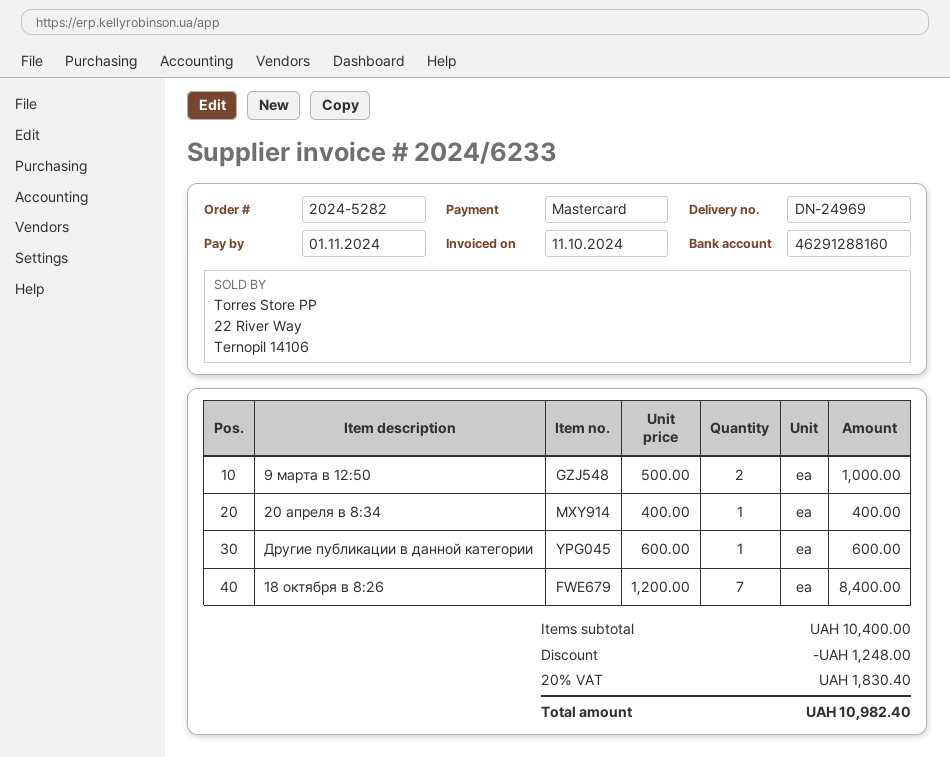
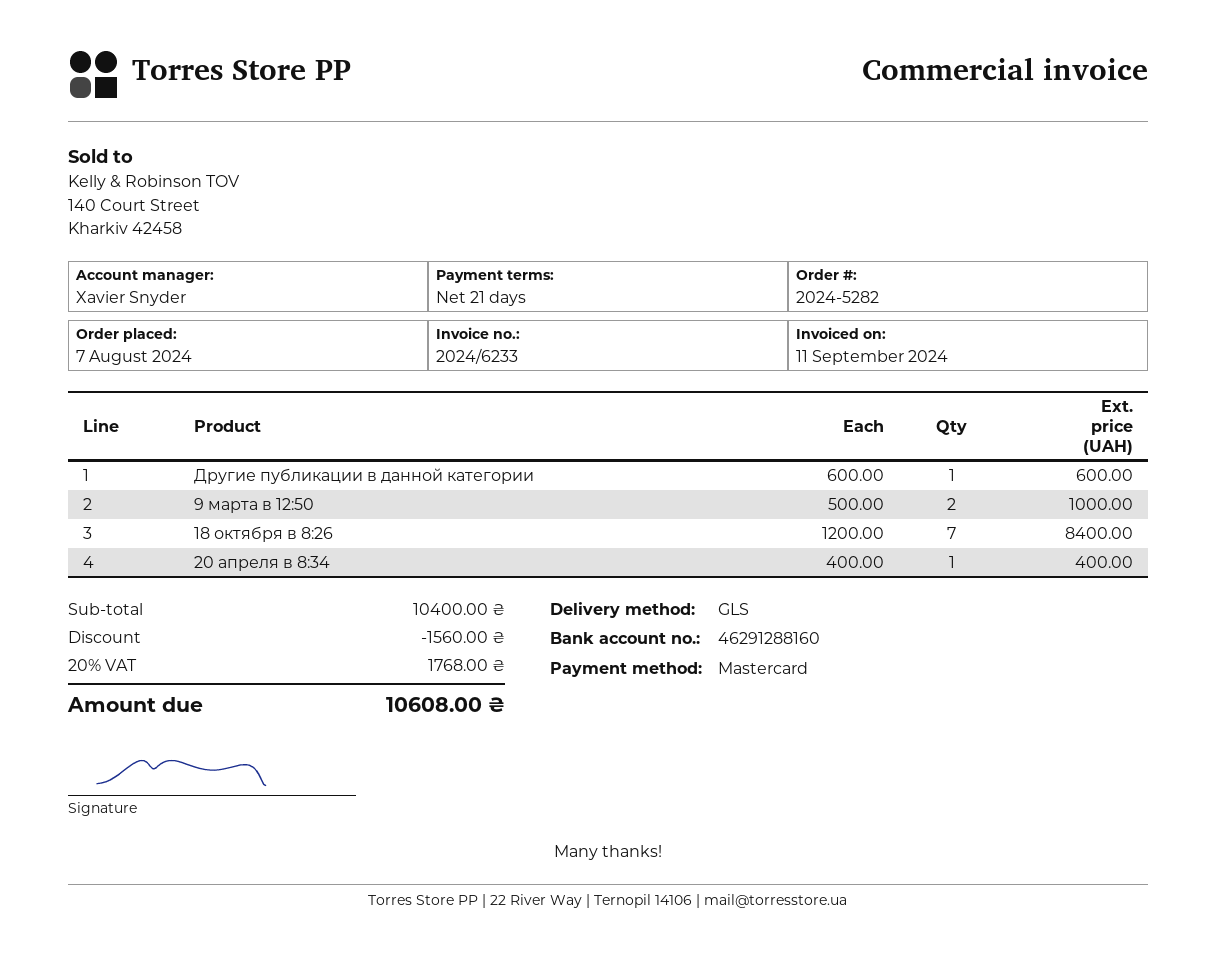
invoice date: 2024-10-11 -> 2024-09-11
discount: 1248.00 -> 1560.00
tax: 20% = 1830.40 -> 20% = 1768.00
total: 10982.40 -> 10608.00

